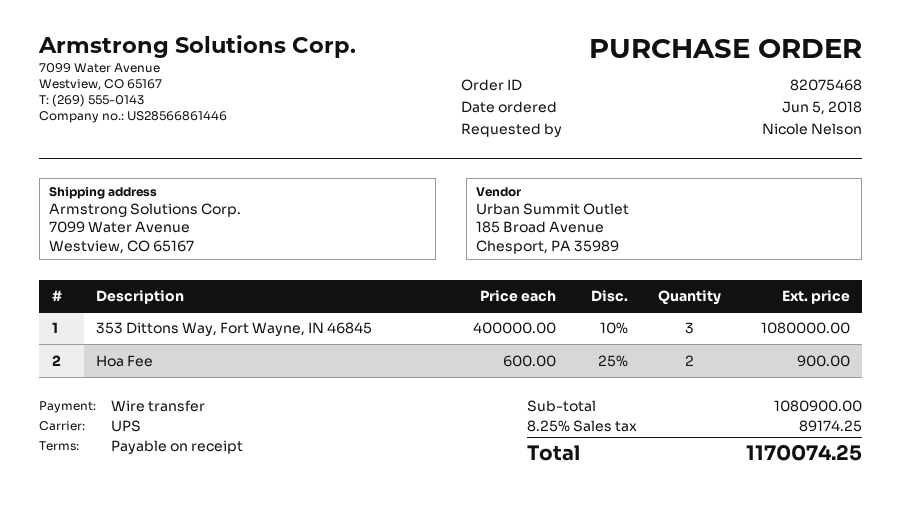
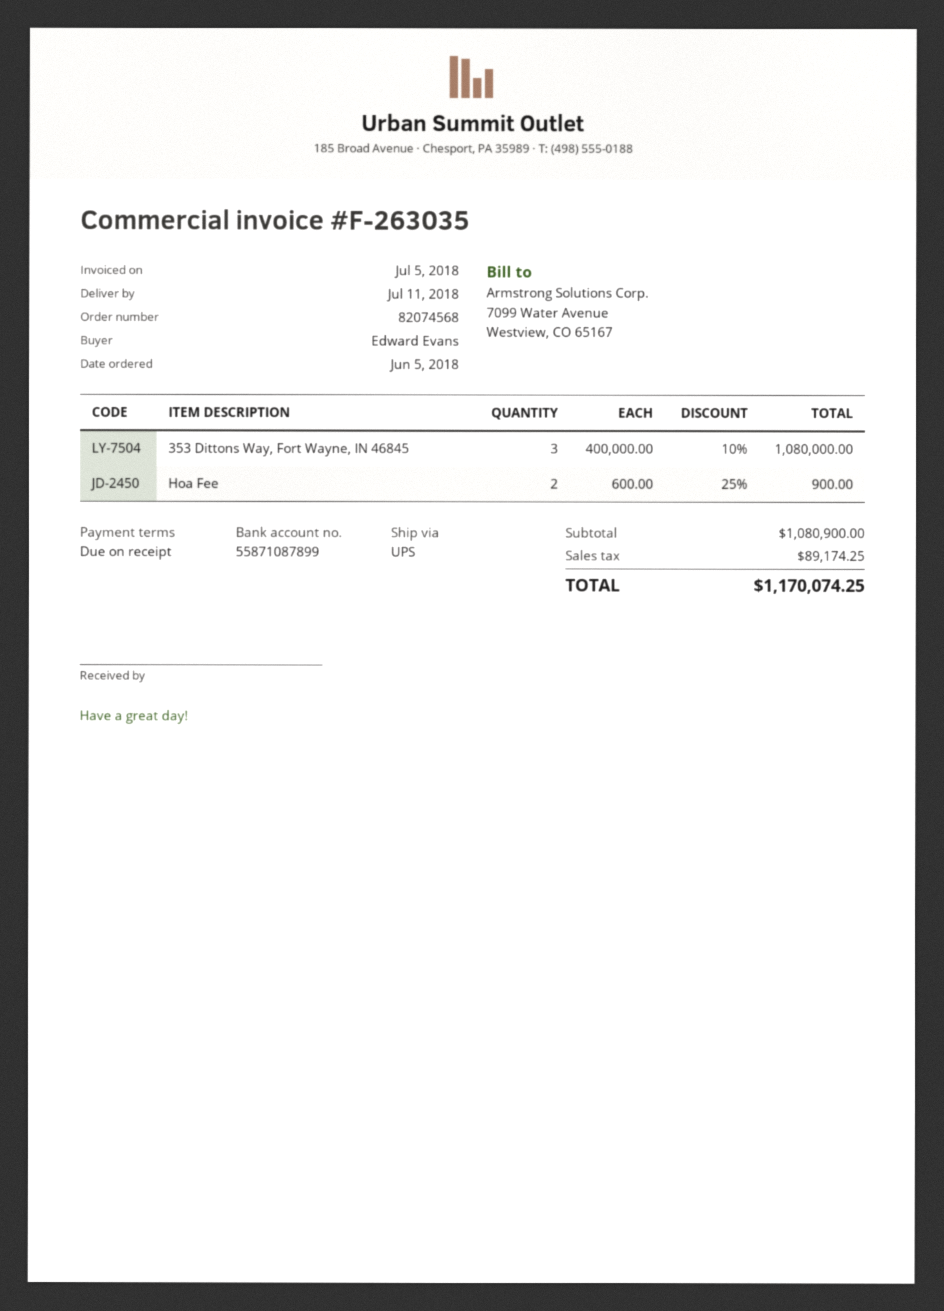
order number: 82075468 -> 82074568
ordered by: Nicole Nelson -> Edward Evans

